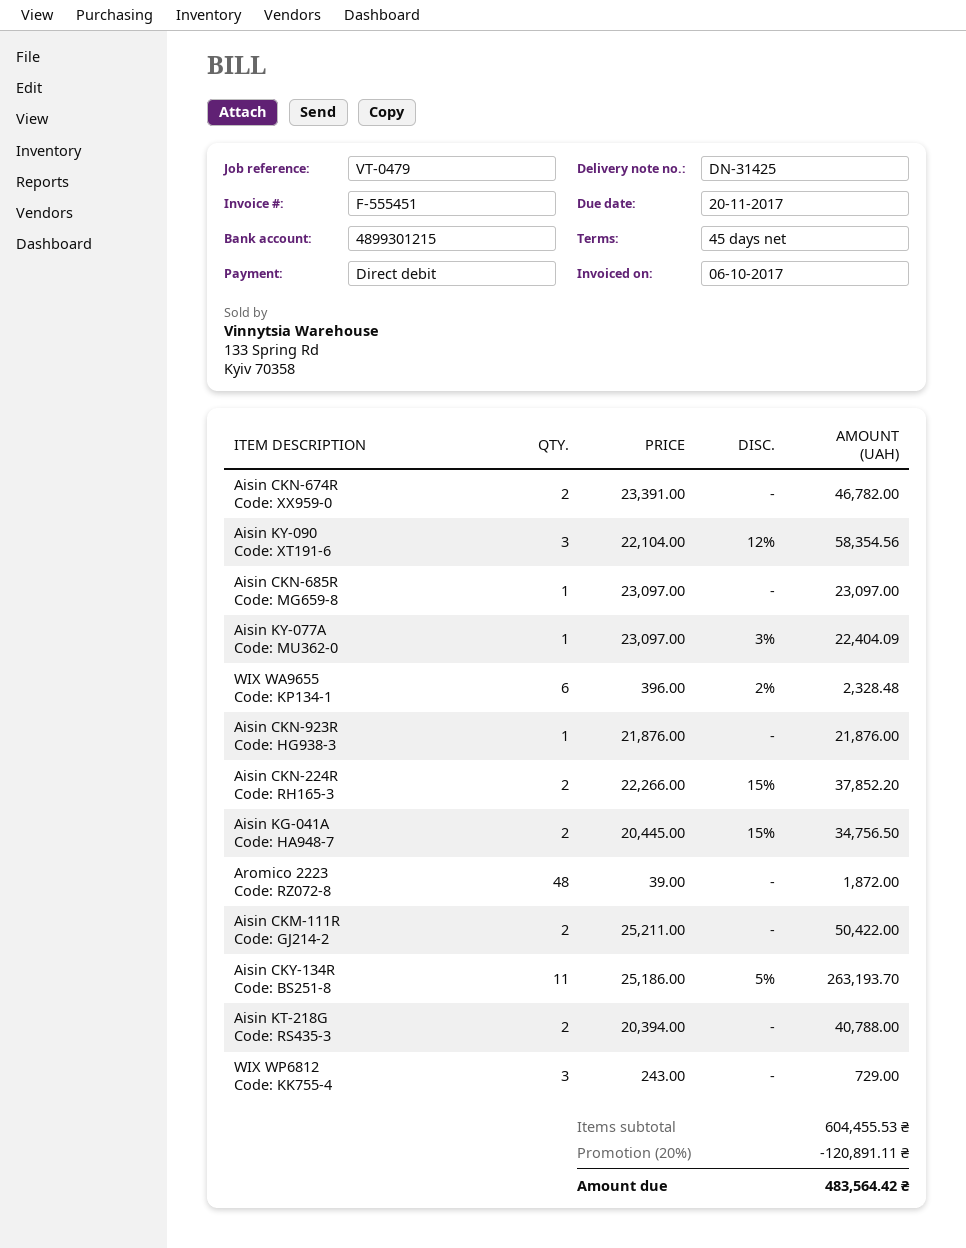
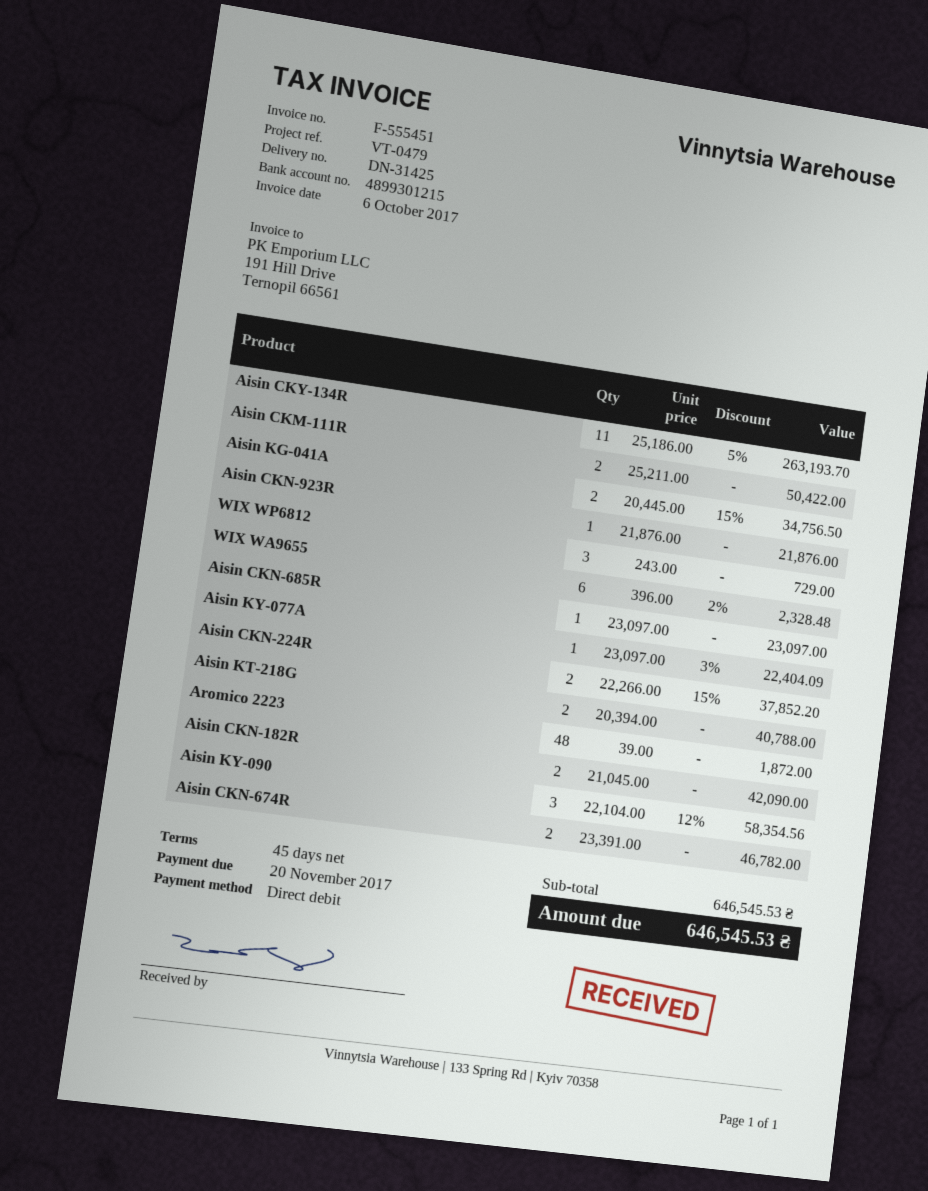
Aisin CKN-182R: none -> 2 x 21045.00 = 42090.00
subtotal: 604455.53 -> 646545.53
discount: 20% = 120891.11 -> none
total: 483564.42 -> 646545.53

